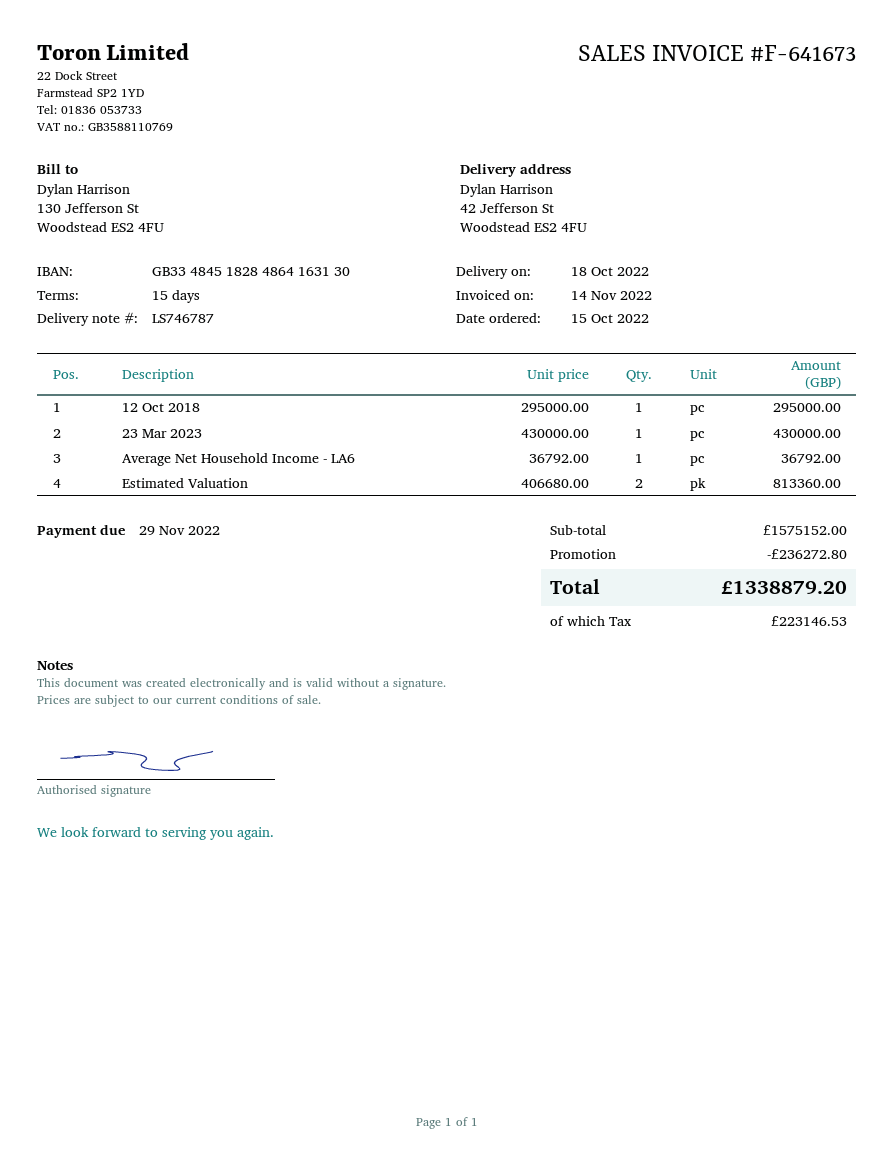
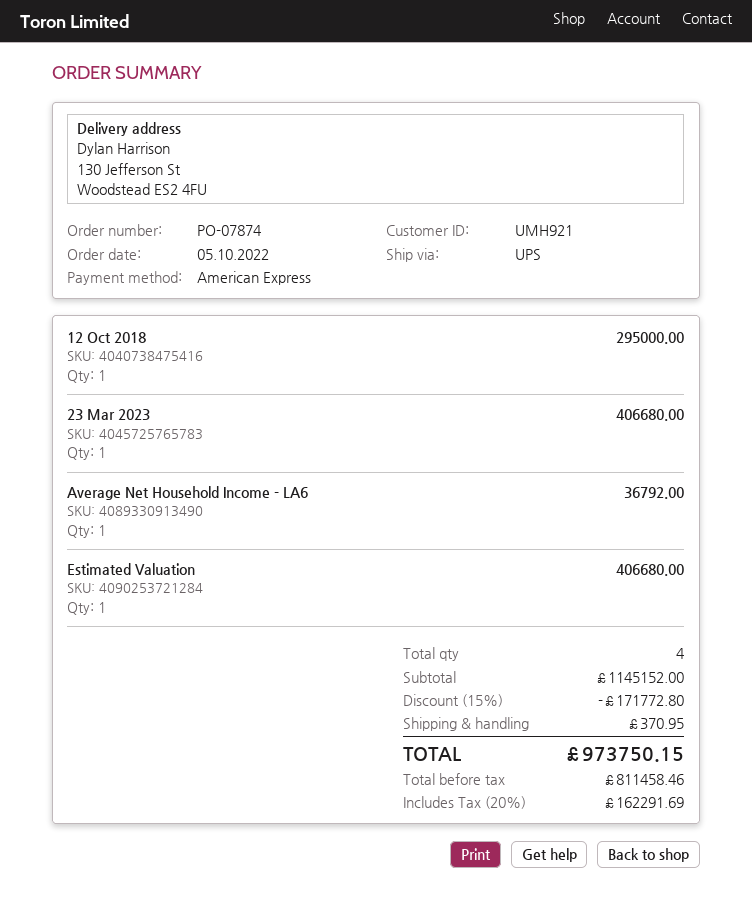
order date: 2022-10-15 -> 2022-10-05
ship to: 42 Jefferson St, Woodstead ES2 4FU -> 130 Jefferson St, Woodstead ES2 4FU
23 Mar 2023: 1 for 430000.00 -> 1 for 406680.00
Estimated Valuation: 2 for 813360.00 -> 1 for 406680.00
subtotal: 1575152.00 -> 1145152.00
discount: 236272.80 -> 171772.80
shipping: none -> 370.95
tax: 223146.53 -> 162291.69
total: 1338879.20 -> 973750.15

